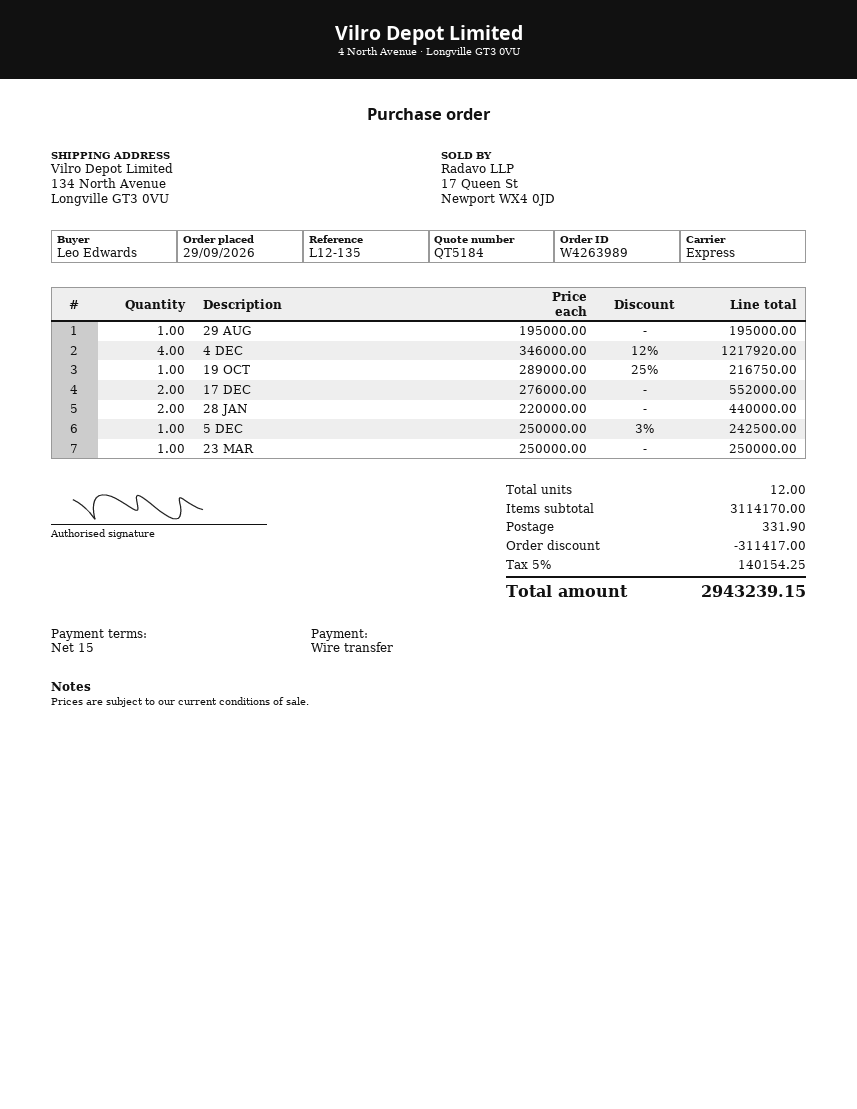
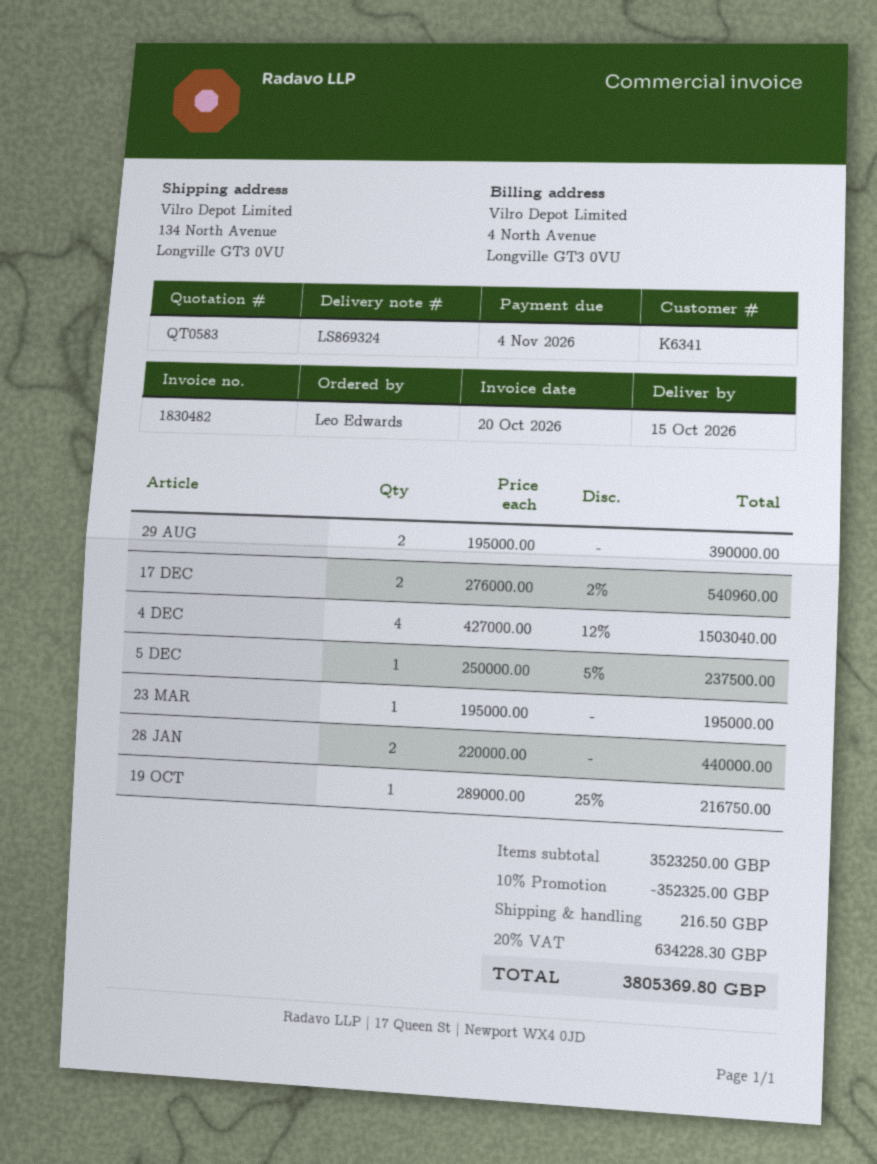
quote number: QT5184 -> QT0583
29 AUG: 1 x 195000.00 = 195000.00 -> 2 x 195000.00 = 390000.00
4 DEC: 4 x 346000.00 - 12% = 1217920.00 -> 4 x 427000.00 - 12% = 1503040.00
17 DEC: 2 x 276000.00 = 552000.00 -> 2 x 276000.00 - 2% = 540960.00
5 DEC: 1 x 250000.00 - 3% = 242500.00 -> 1 x 250000.00 - 5% = 237500.00
23 MAR: 1 x 250000.00 = 250000.00 -> 1 x 195000.00 = 195000.00
subtotal: 3114170.00 -> 3523250.00
discount: 311417.00 -> 352325.00
shipping: 331.90 -> 216.50
tax: 5% = 140154.25 -> 20% = 634228.30
total: 2943239.15 -> 3805369.80

